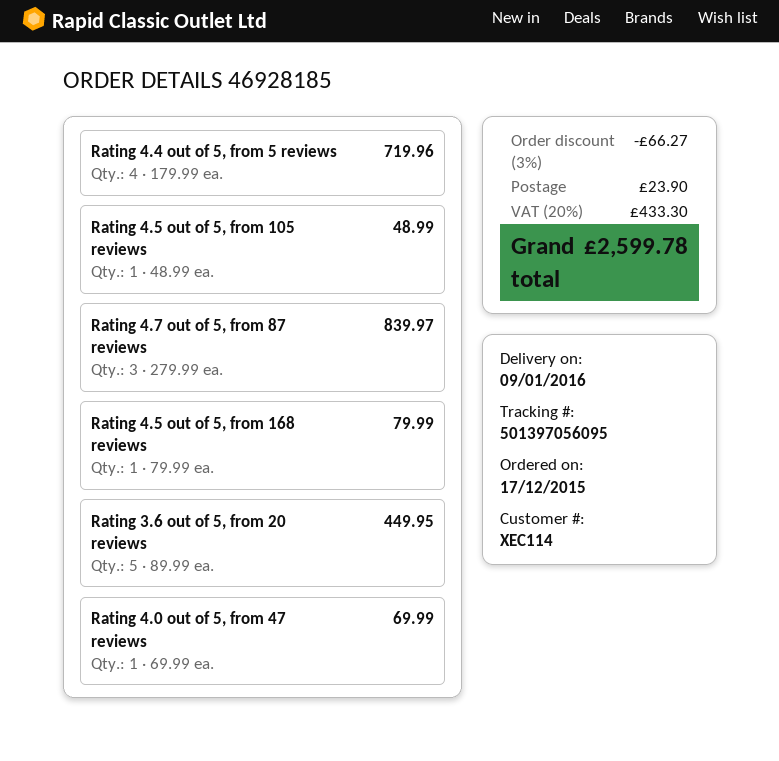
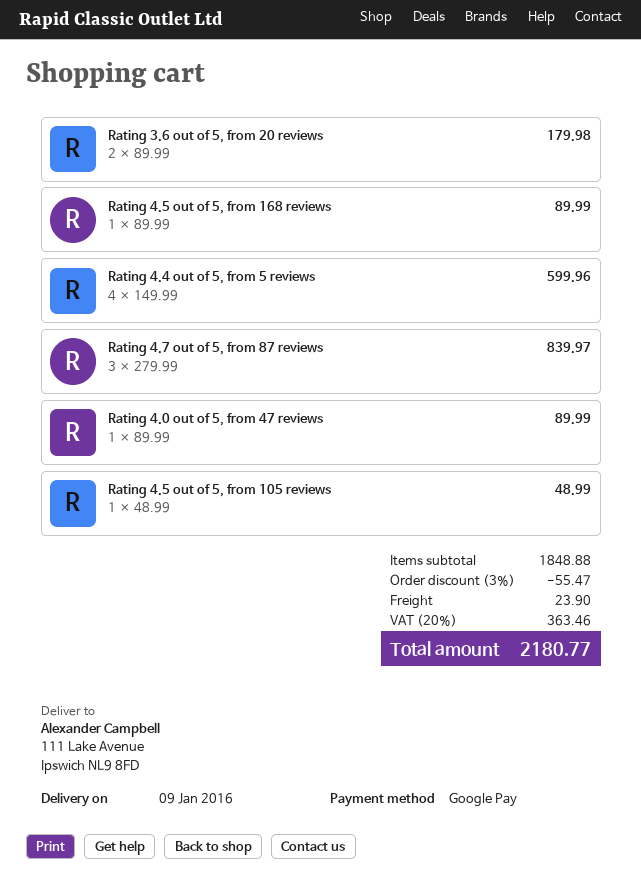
Rating 4.4 out of 5, from 5 reviews: 4 x 179.99 = 719.96 -> 4 x 149.99 = 599.96
Rating 4.5 out of 5, from 168 reviews: 1 x 79.99 = 79.99 -> 1 x 89.99 = 89.99
Rating 3.6 out of 5, from 20 reviews: 5 x 89.99 = 449.95 -> 2 x 89.99 = 179.98
Rating 4.0 out of 5, from 47 reviews: 1 x 69.99 = 69.99 -> 1 x 89.99 = 89.99
discount: 3% = 66.27 -> 3% = 55.47
tax: 20% = 433.30 -> 20% = 363.46
total: 2599.78 -> 2180.77

